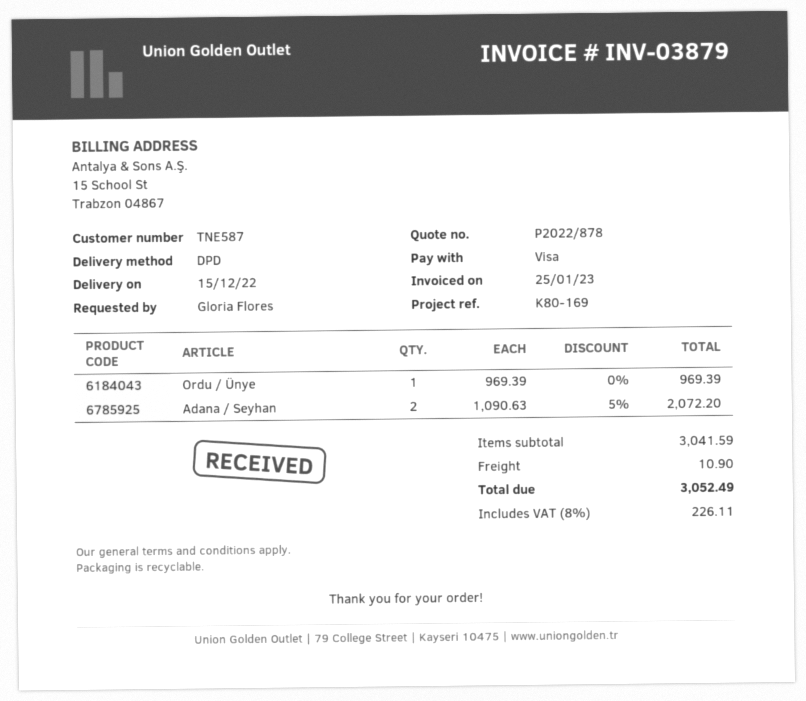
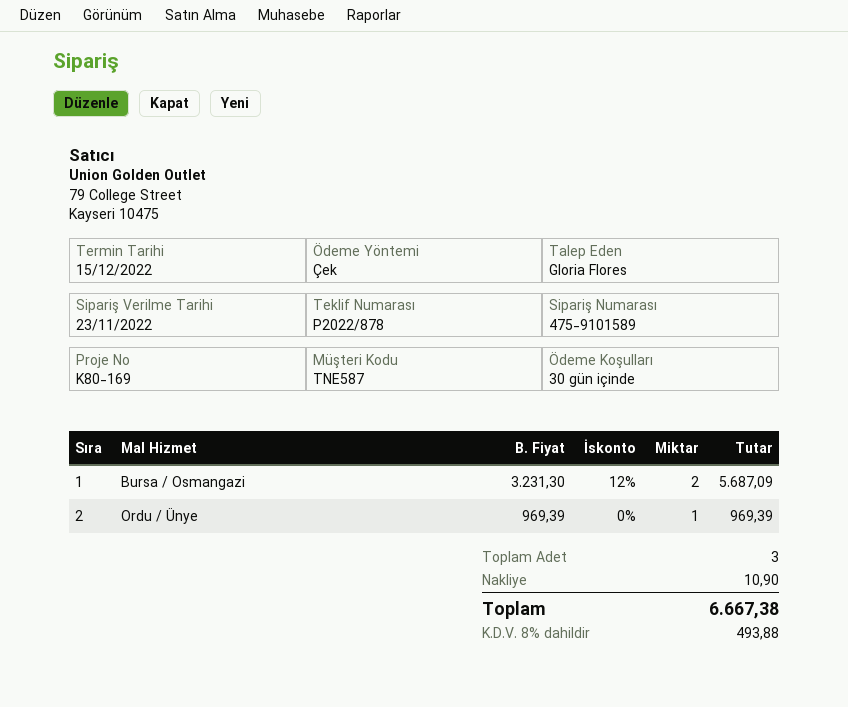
payment method: Visa -> cheque
Adana / Seyhan: 2 x 1090.63 - 5% = 2072.20 -> none
Bursa / Osmangazi: none -> 2 x 3231.30 - 12% = 5687.09
tax: 8% = 226.11 -> 8% = 493.88
total: 3052.49 -> 6667.38

